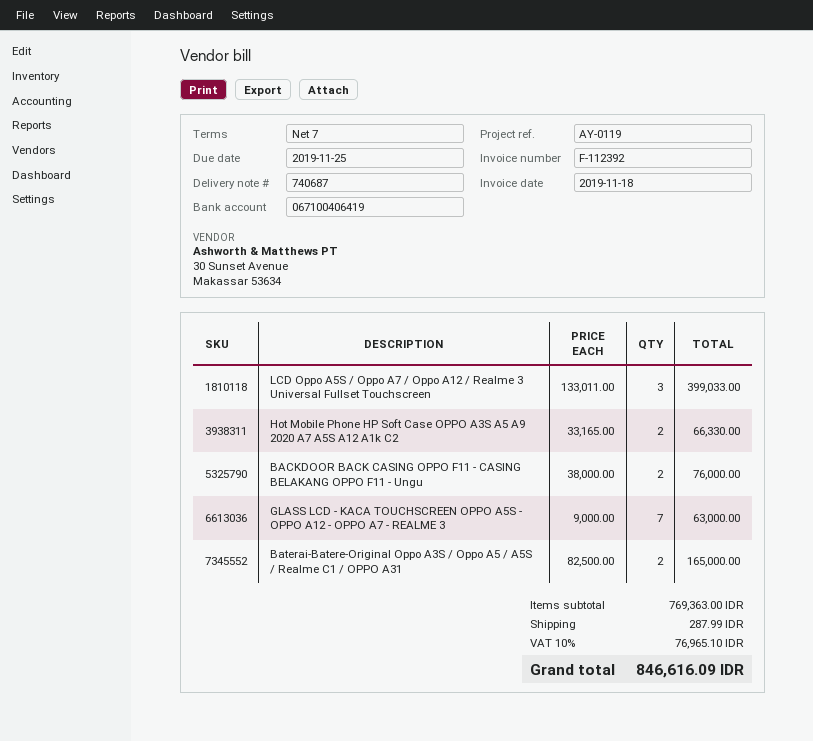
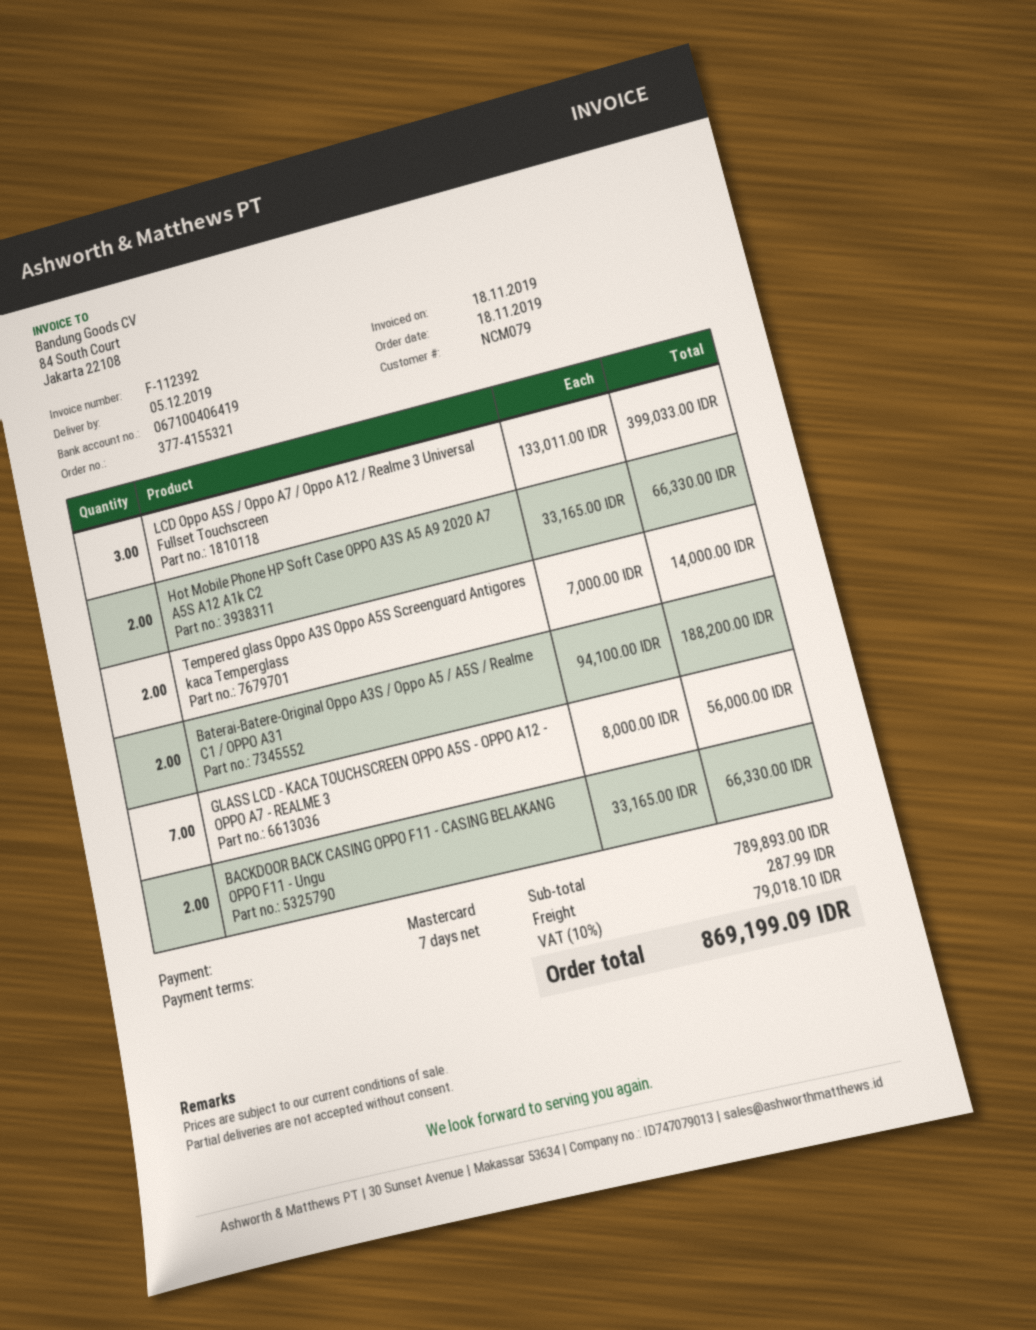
BACKDOOR BACK CASING OPPO F11 - CASING BELAKANG OPPO F11 - Ungu: 2 x 38000.00 = 76000.00 -> 2 x 33165.00 = 66330.00
GLASS LCD - KACA TOUCHSCREEN OPPO A5S - OPPO A12 - OPPO A7 - REALME 3: 7 x 9000.00 = 63000.00 -> 7 x 8000.00 = 56000.00
Baterai-Batere-Original Oppo A3S / Oppo A5 / A5S / Realme C1 / OPPO A31: 2 x 82500.00 = 165000.00 -> 2 x 94100.00 = 188200.00
Tempered glass Oppo A3S Oppo A5S Screenguard Antigores kaca Temperglass: none -> 2 x 7000.00 = 14000.00
subtotal: 769363.00 -> 789893.00
tax: 10% = 76965.10 -> 10% = 79018.10
total: 846616.09 -> 869199.09

